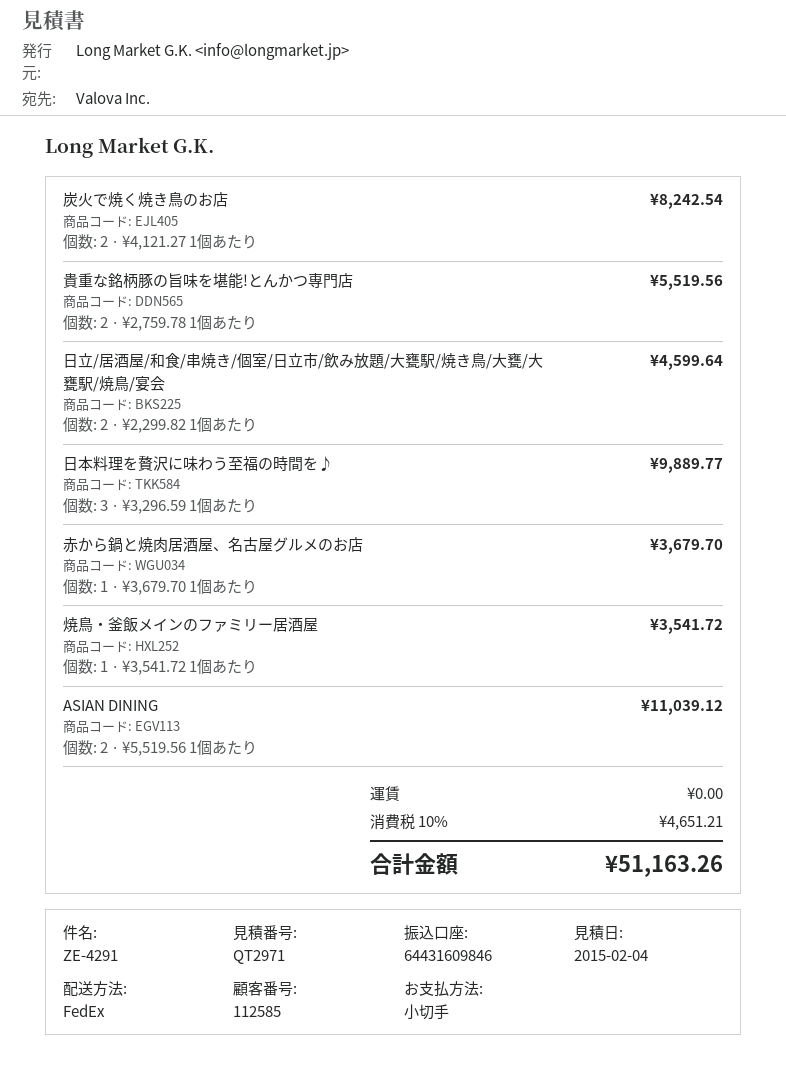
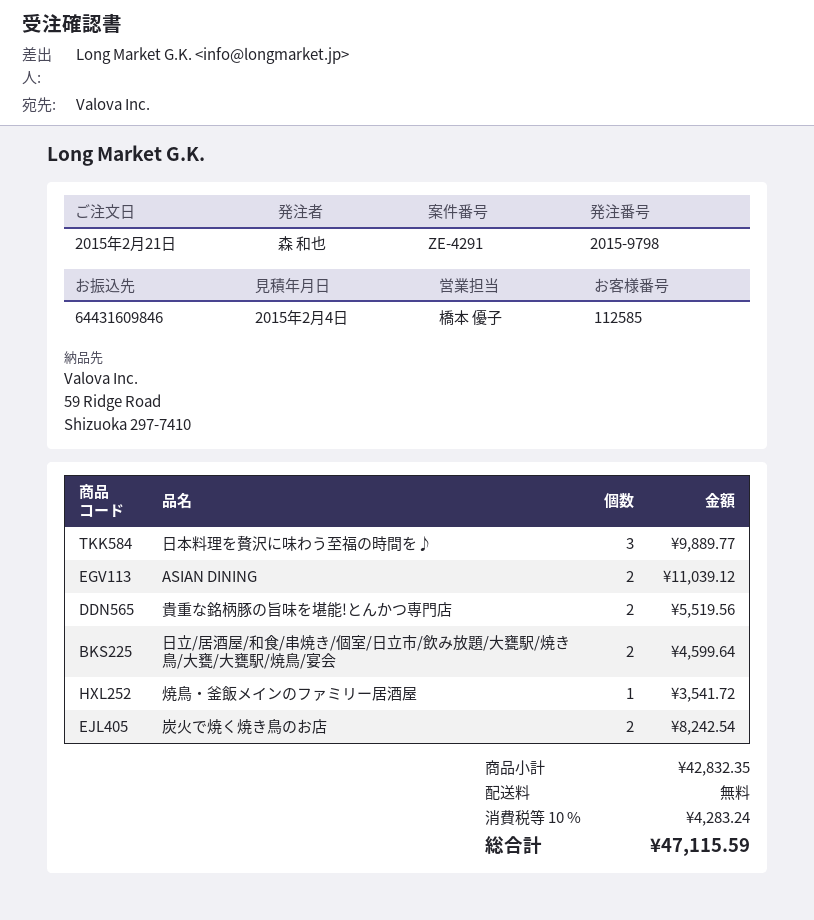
赤から鍋と焼肉居酒屋、名古屋グルメのお店: 1 for 3679.70 -> none
tax: 10% = 4651.21 -> 10% = 4283.24
total: 51163.26 -> 47115.59

